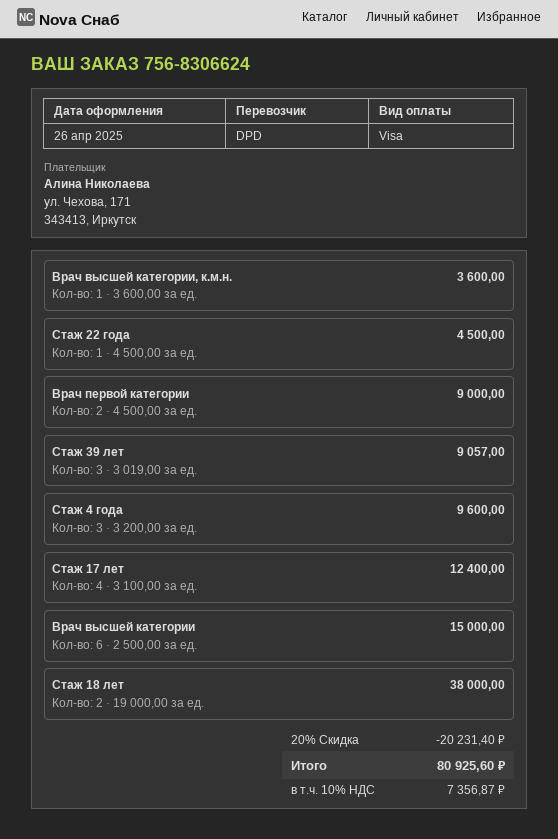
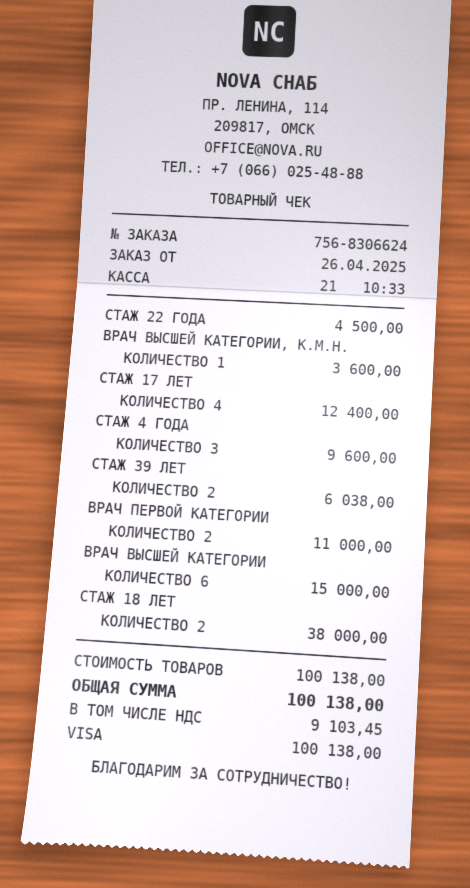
Врач первой категории: 2 for 9000.00 -> 2 for 11000.00
Стаж 39 лет: 3 for 9057.00 -> 2 for 6038.00
discount: 20% = 20231.40 -> none
tax: 7356.87 -> 9103.45
total: 80925.60 -> 100138.00

